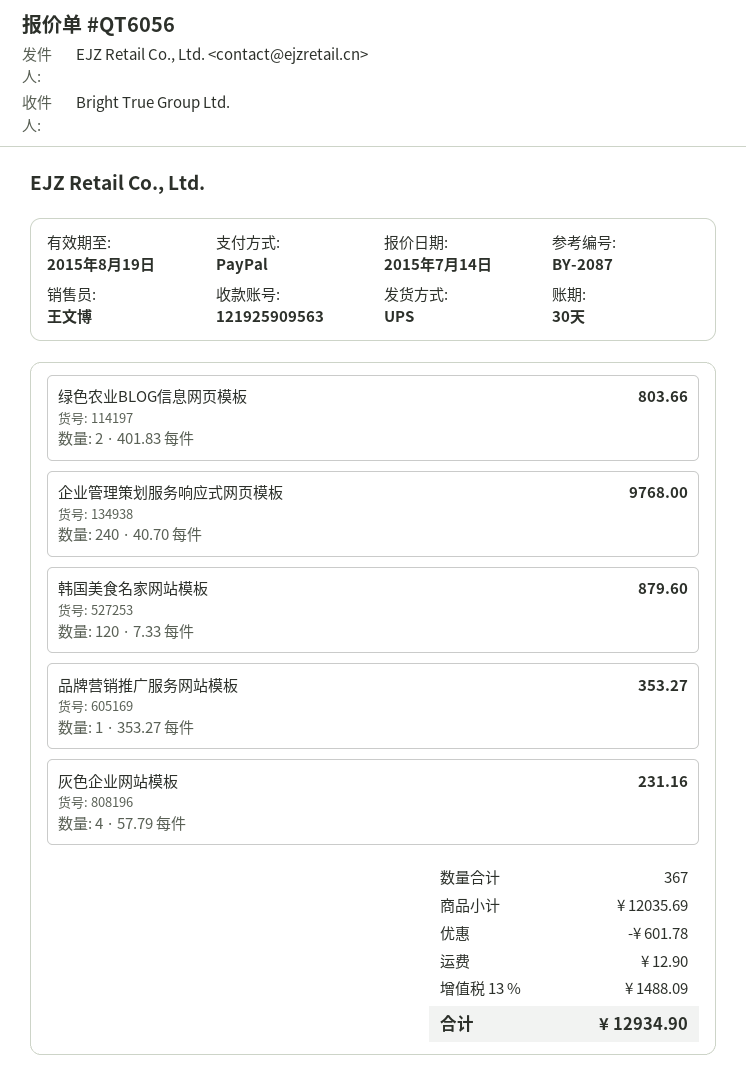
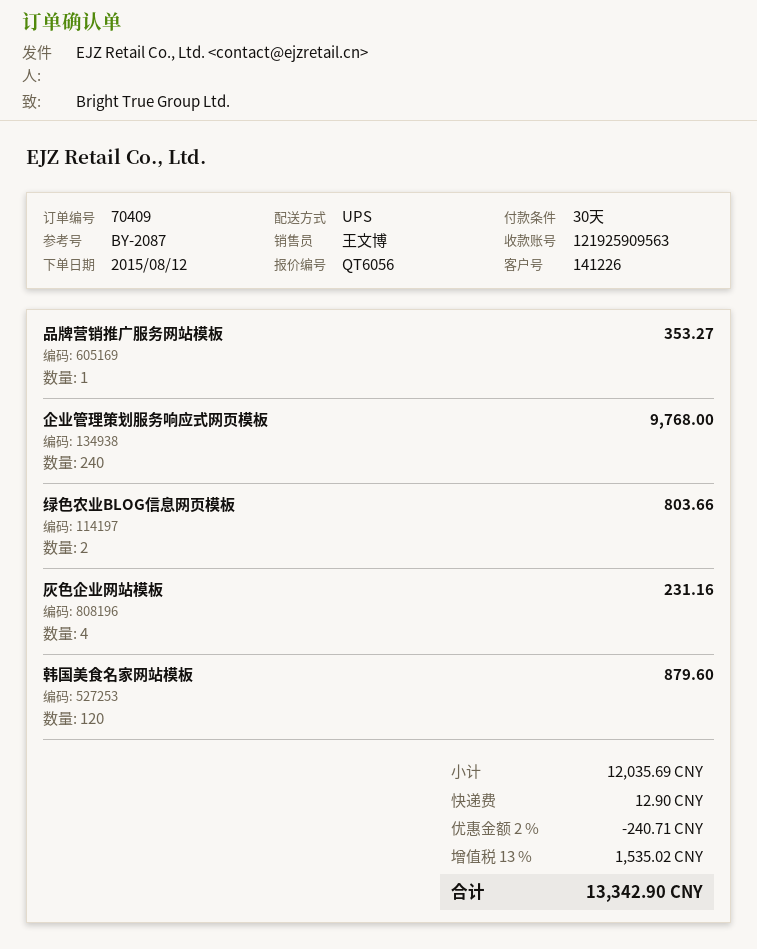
discount: 601.78 -> 240.71
tax: 13% = 1488.09 -> 13% = 1535.02
total: 12934.90 -> 13342.90

